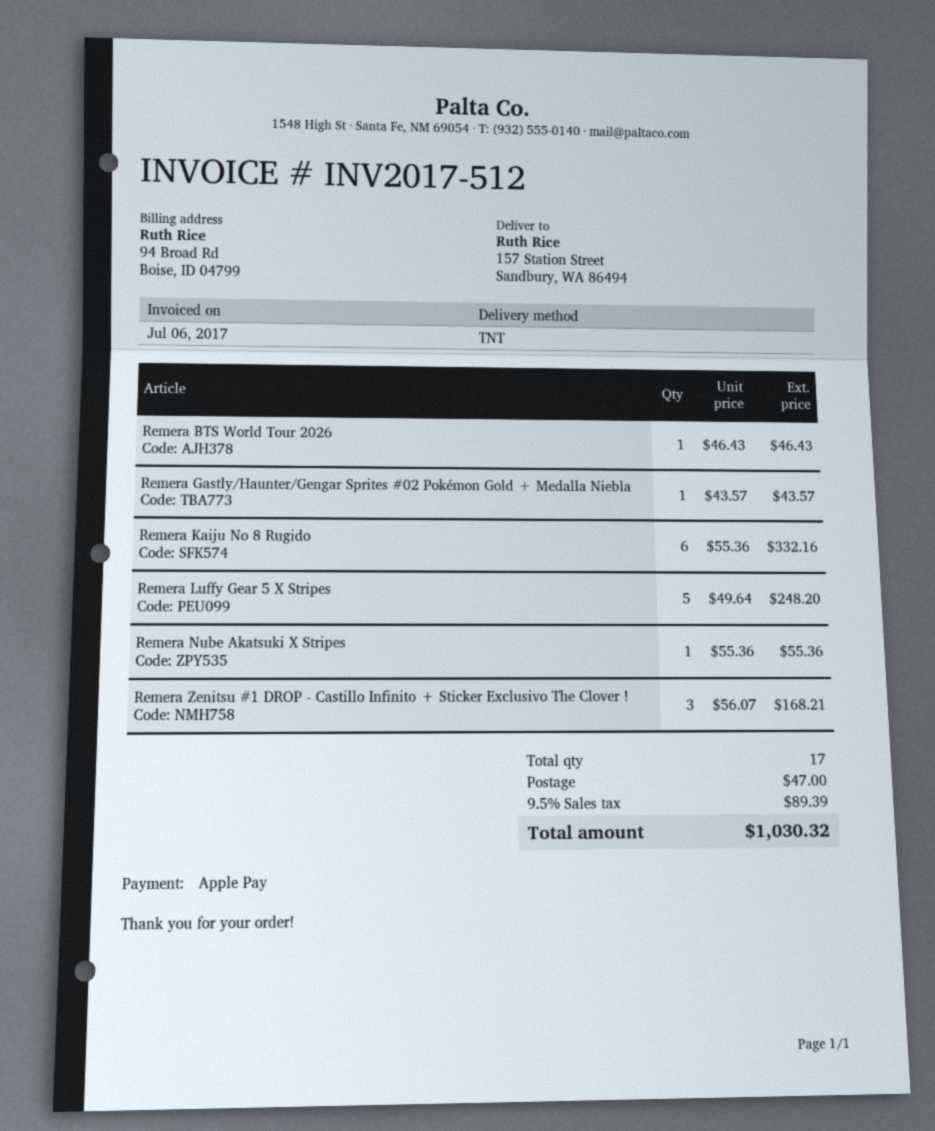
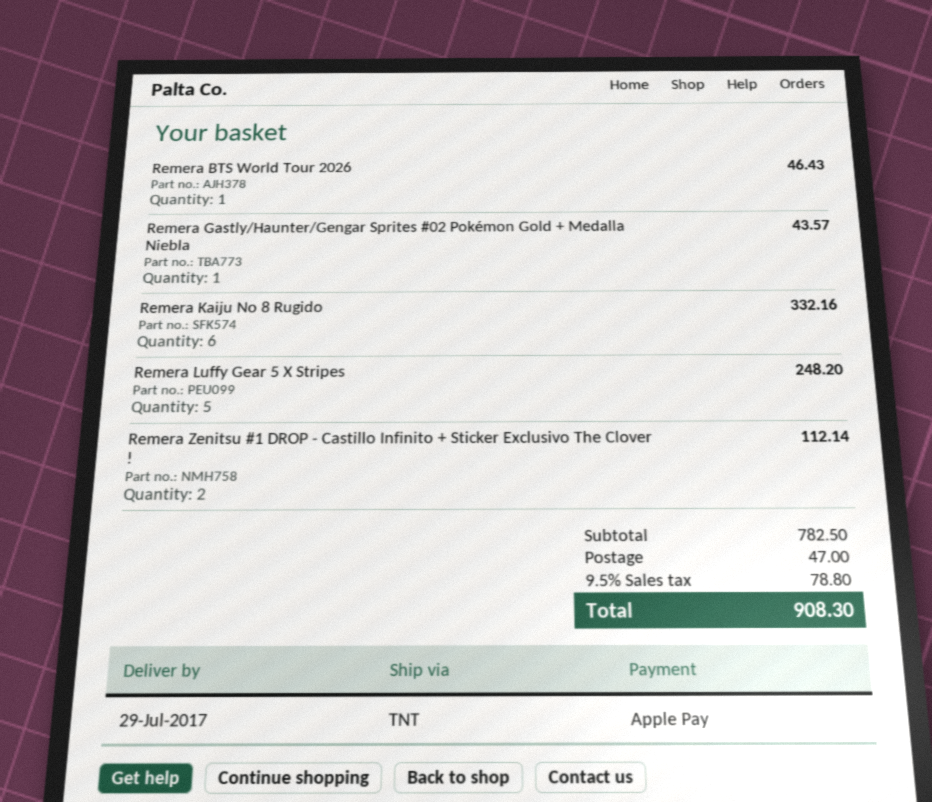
Remera Nube Akatsuki X Stripes: 1 for 55.36 -> none
Remera Zenitsu #1 DROP - Castillo Infinito + Sticker Exclusivo The Clover !: 3 for 168.21 -> 2 for 112.14
tax: 9.5% = 89.39 -> 9.5% = 78.80
total: 1030.32 -> 908.30

